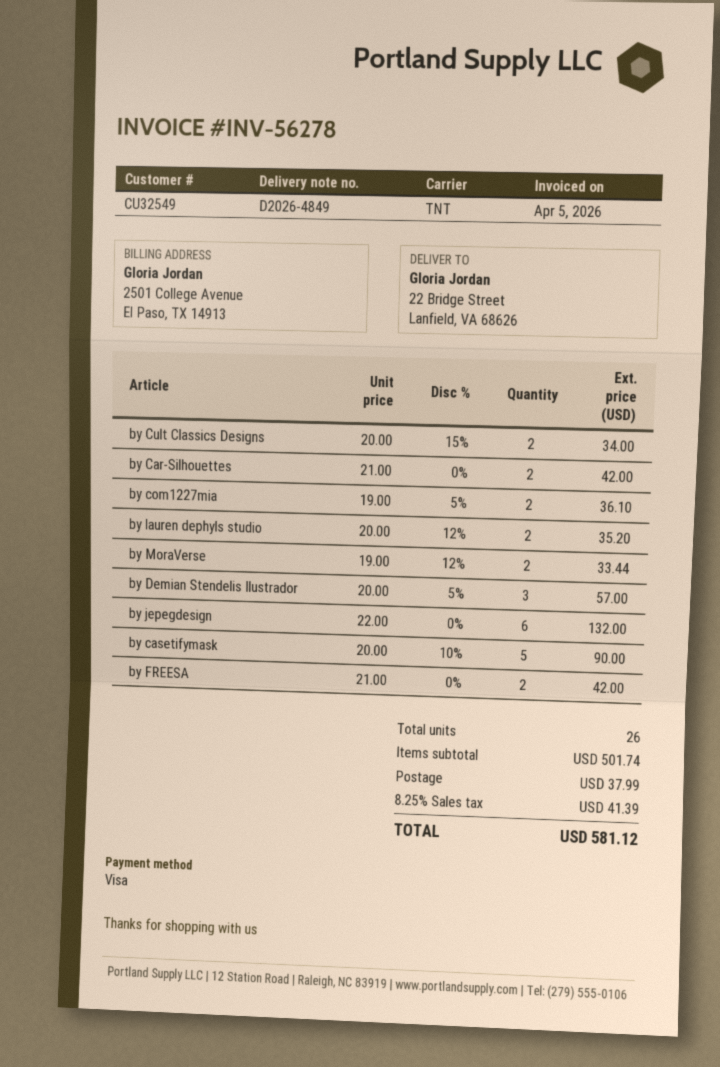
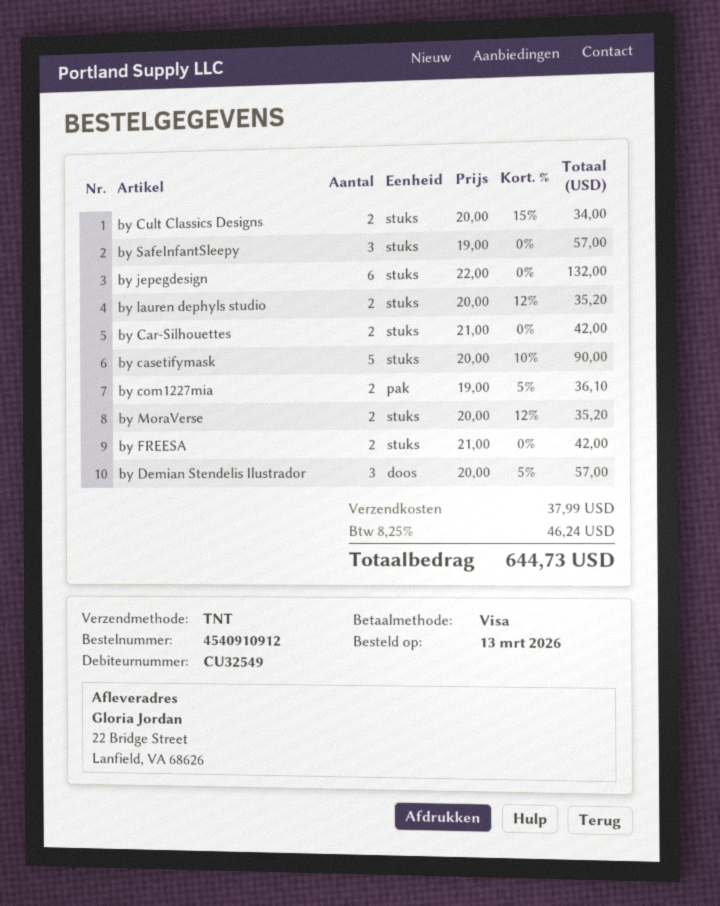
by MoraVerse: 2 x 19.00 - 12% = 33.44 -> 2 x 20.00 - 12% = 35.20
by SafeInfantSleepy: none -> 3 x 19.00 = 57.00
tax: 8.25% = 41.39 -> 8.25% = 46.24
total: 581.12 -> 644.73

